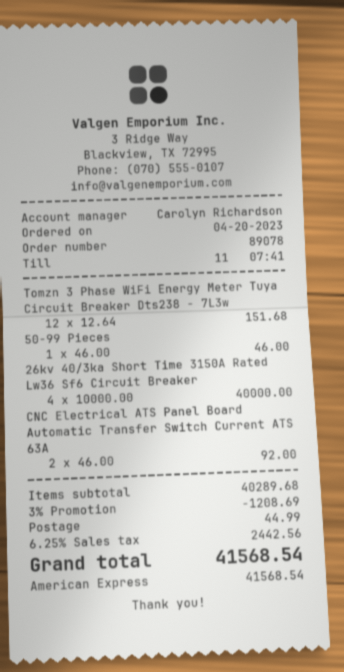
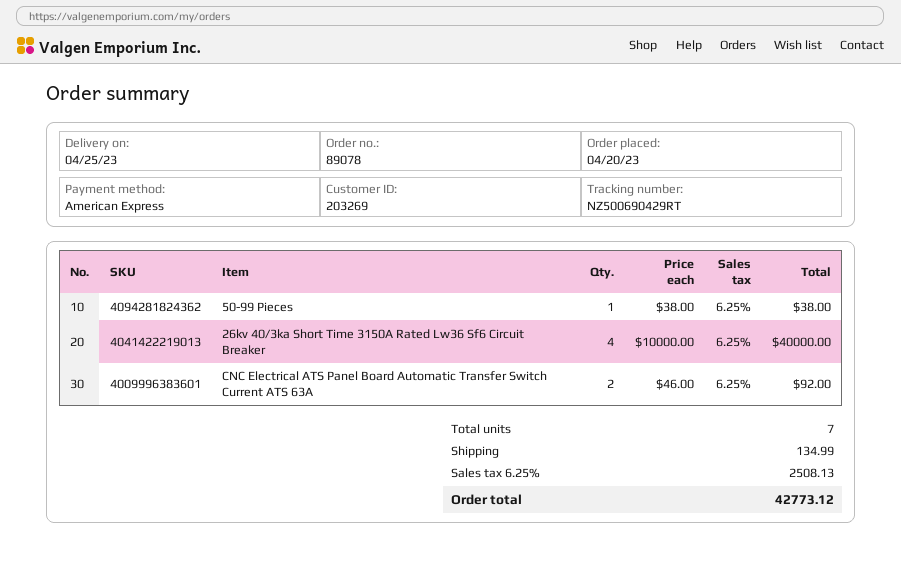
Tomzn 3 Phase WiFi Energy Meter Tuya Circuit Breaker Dts238 - 7L3w: 12 x 12.64 = 151.68 -> none
50-99 Pieces: 1 x 46.00 = 46.00 -> 1 x 38.00 = 38.00
discount: 3% = 1208.69 -> none
shipping: 44.99 -> 134.99
tax: 6.25% = 2442.56 -> 6.25% = 2508.13
total: 41568.54 -> 42773.12

